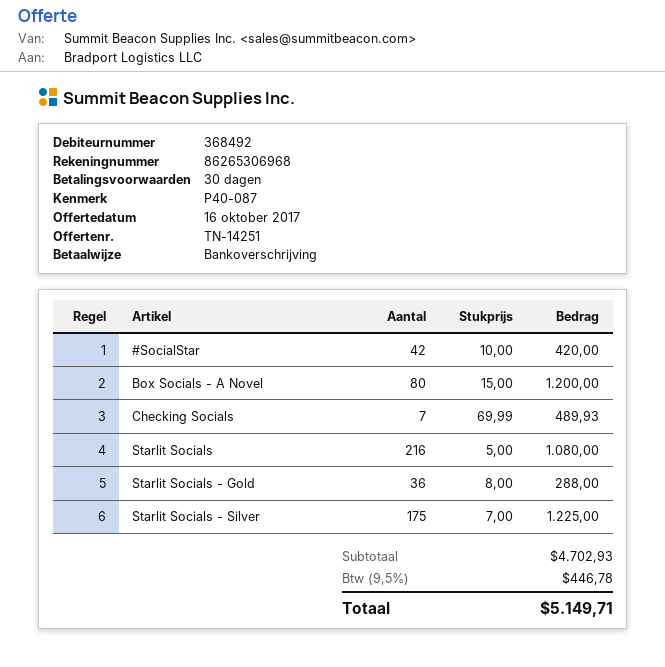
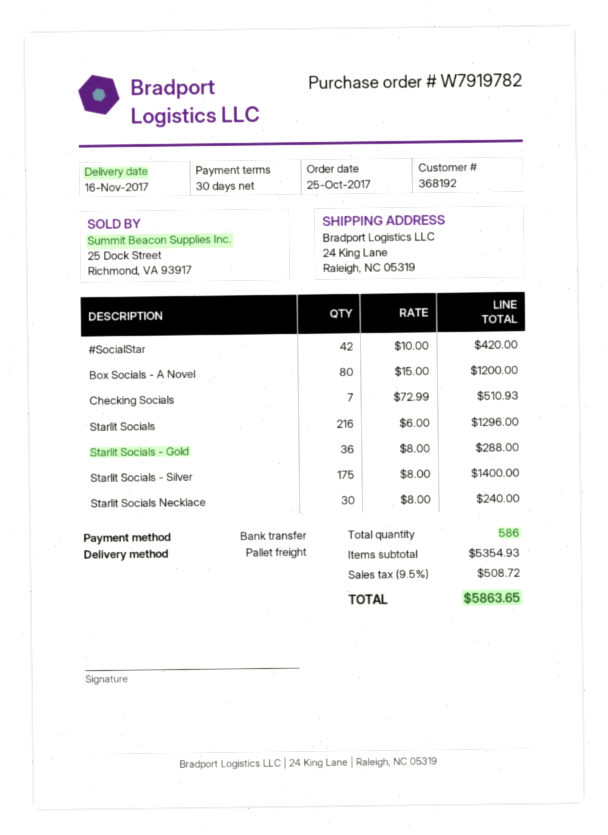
customer number: 368492 -> 368192
Checking Socials: 7 x 69.99 = 489.93 -> 7 x 72.99 = 510.93
Starlit Socials: 216 x 5.00 = 1080.00 -> 216 x 6.00 = 1296.00
Starlit Socials - Silver: 175 x 7.00 = 1225.00 -> 175 x 8.00 = 1400.00
Starlit Socials Necklace: none -> 30 x 8.00 = 240.00
subtotal: 4702.93 -> 5354.93
tax: 9.5% = 446.78 -> 9.5% = 508.72
total: 5149.71 -> 5863.65

